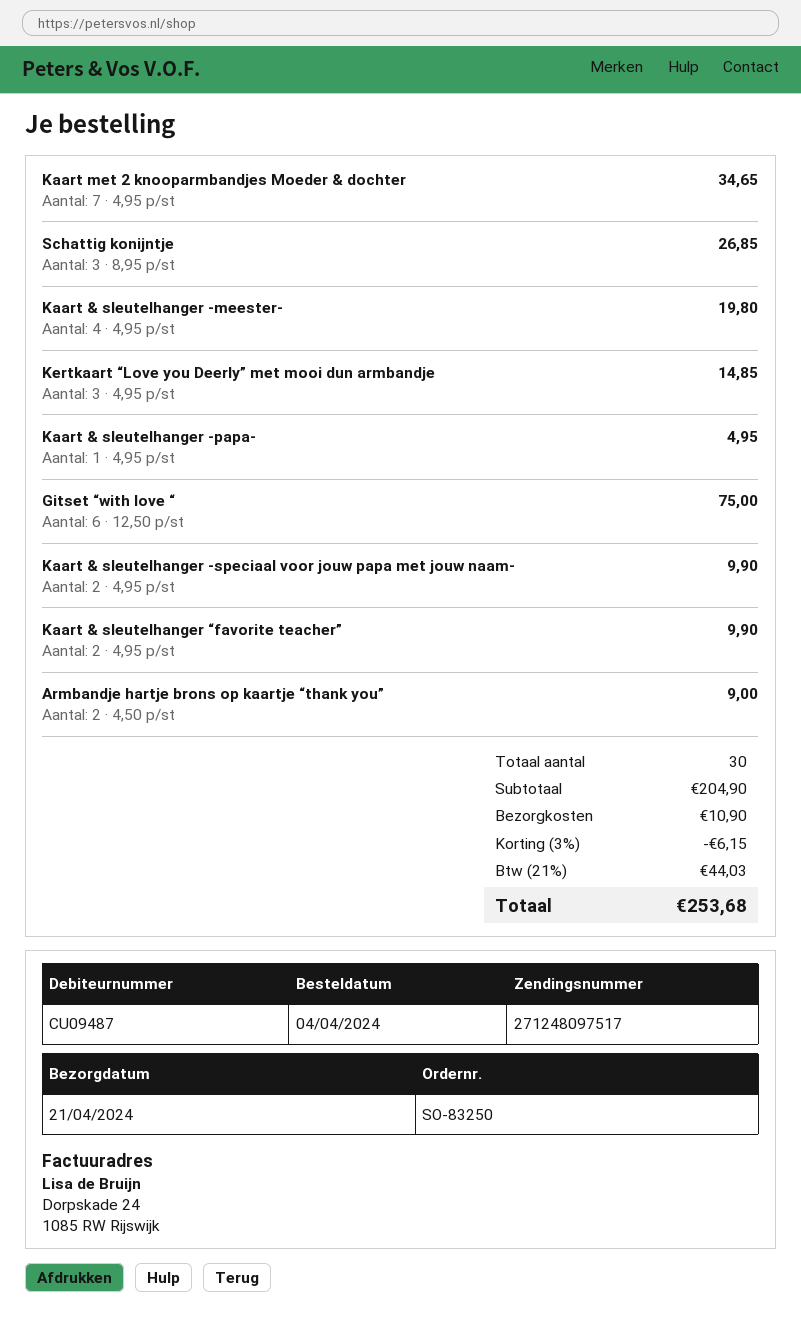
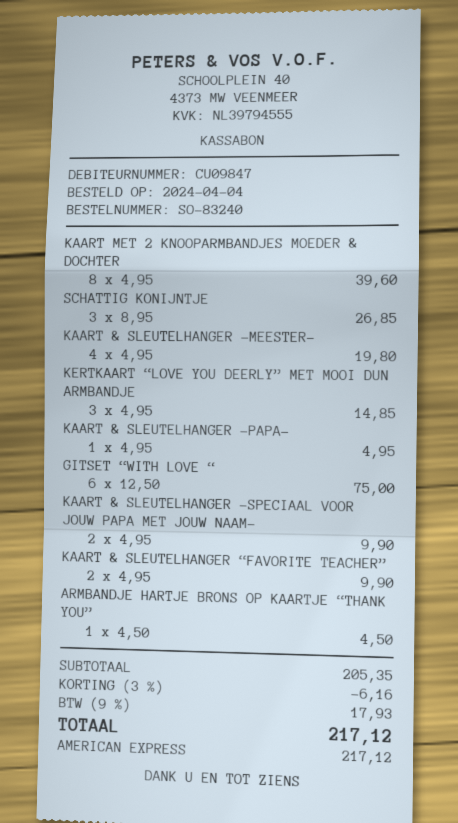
order number: SO-83250 -> SO-83240
customer number: CU09487 -> CU09847
Kaart met 2 knooparmbandjes Moeder & dochter: 7 x 4.95 = 34.65 -> 8 x 4.95 = 39.60
Armbandje hartje brons op kaartje “thank you”: 2 x 4.50 = 9.00 -> 1 x 4.50 = 4.50
subtotal: 204.90 -> 205.35
discount: 3% = 6.15 -> 3% = 6.16
shipping: 10.90 -> none
tax: 21% = 44.03 -> 9% = 17.93
total: 253.68 -> 217.12

